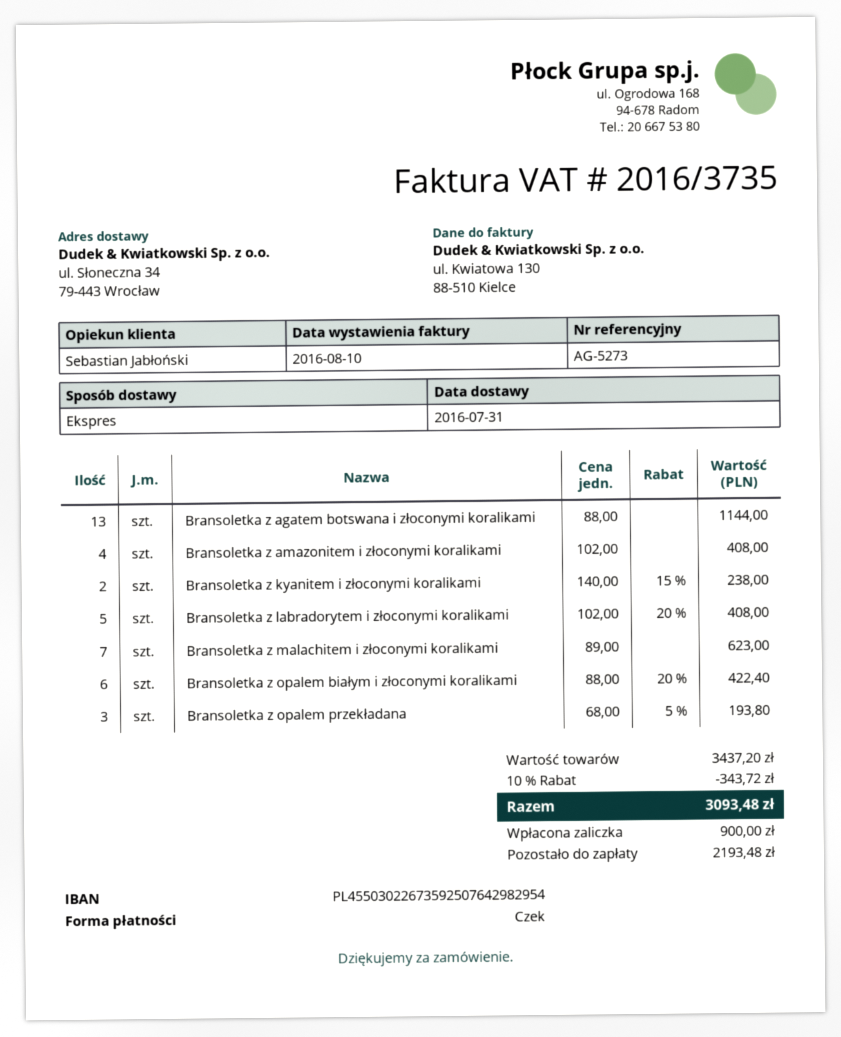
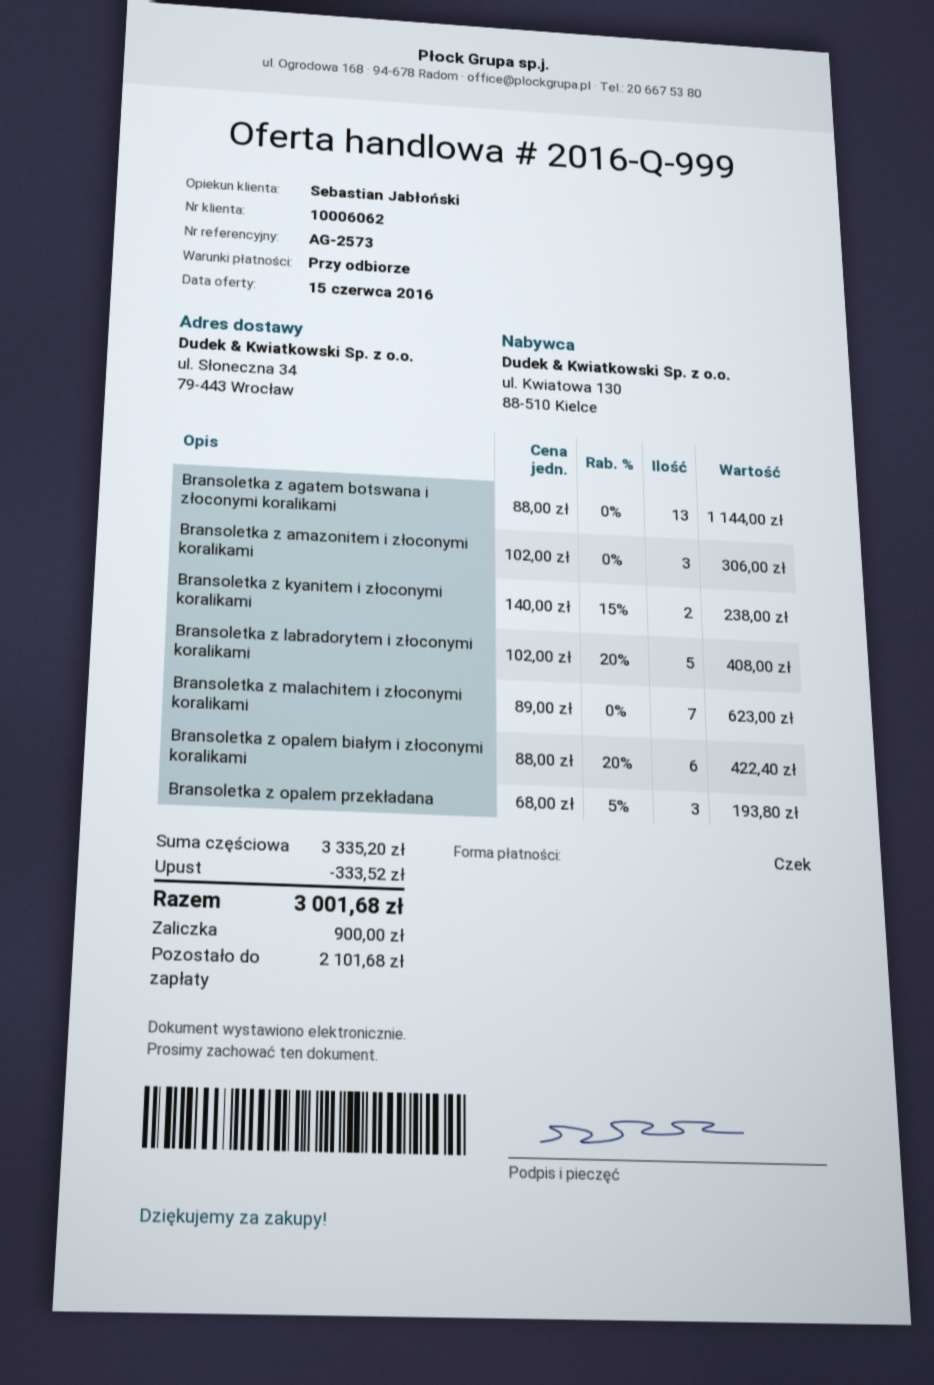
reference: AG-5273 -> AG-2573
Bransoletka z amazonitem i złoconymi koralikami: 4 x 102.00 = 408.00 -> 3 x 102.00 = 306.00
subtotal: 3437.20 -> 3335.20
discount: 343.72 -> 333.52
total: 3093.48 -> 3001.68
balance: 2193.48 -> 2101.68

